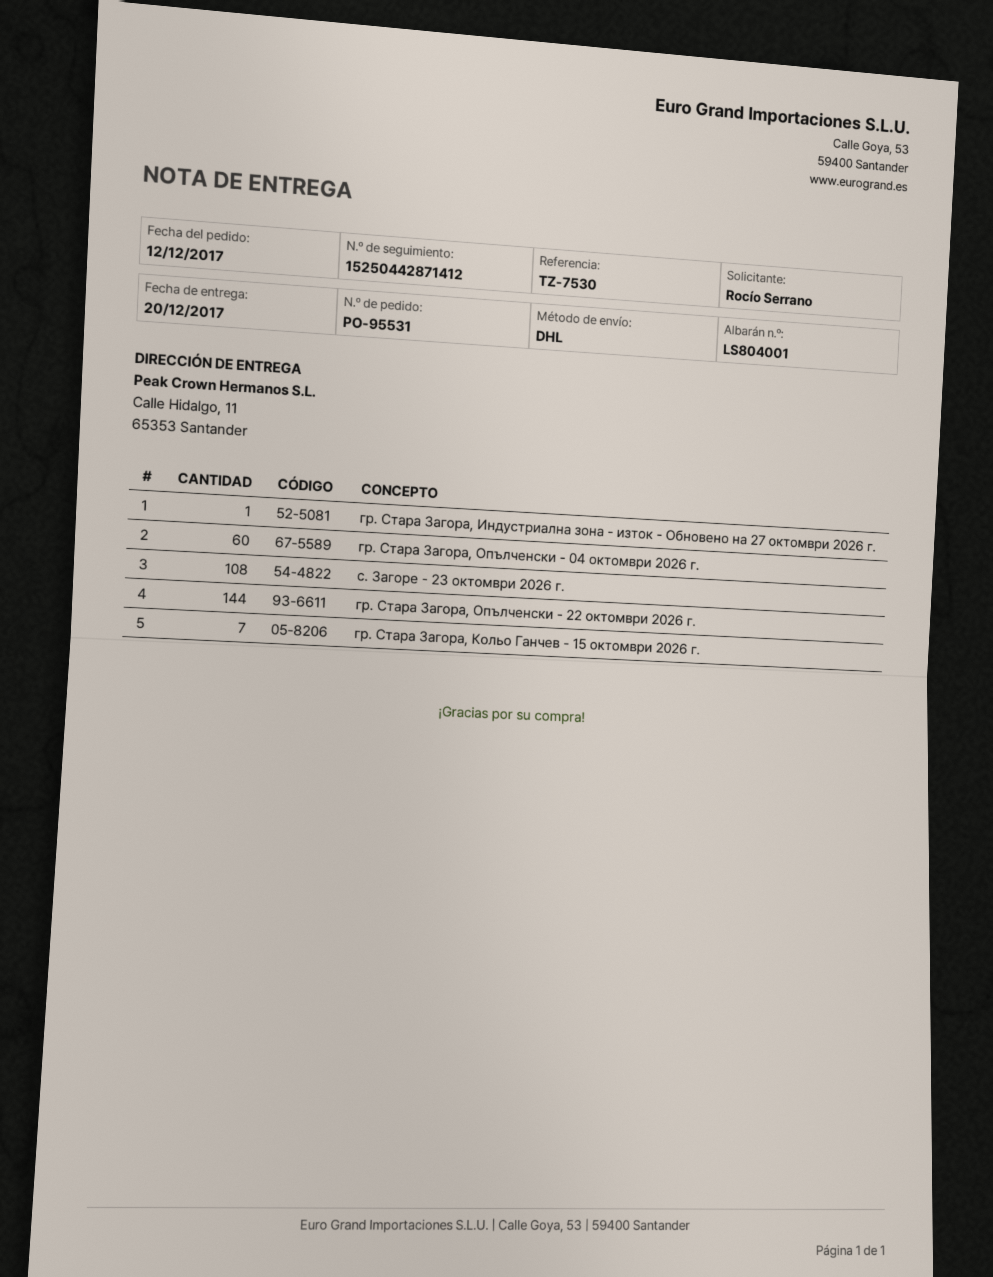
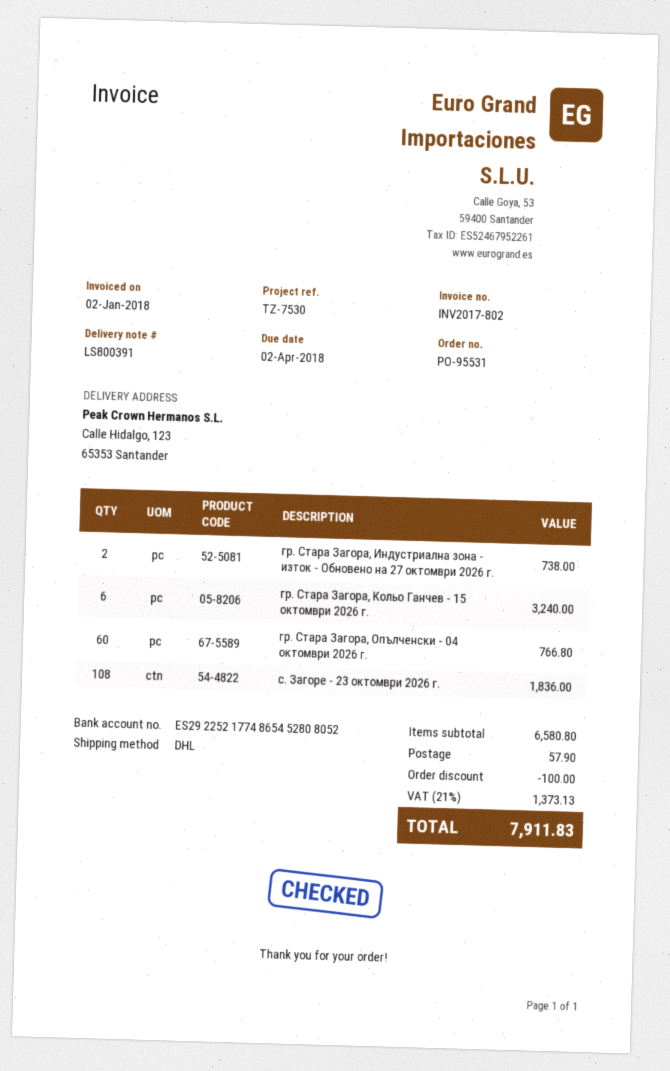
delivery note number: LS804001 -> LS800391
ship to: Calle Hidalgo, 11, 65353 Santander -> Calle Hidalgo, 123, 65353 Santander
гр. Стара Загора, Индустриална зона - изток - Обновено на 27 октомври 2026 г.: 1 -> 2
гр. Стара Загора, Опълченски - 22 октомври 2026 г.: 144 -> none
гр. Стара Загора, Кольо Ганчев - 15 октомври 2026 г.: 7 -> 6

